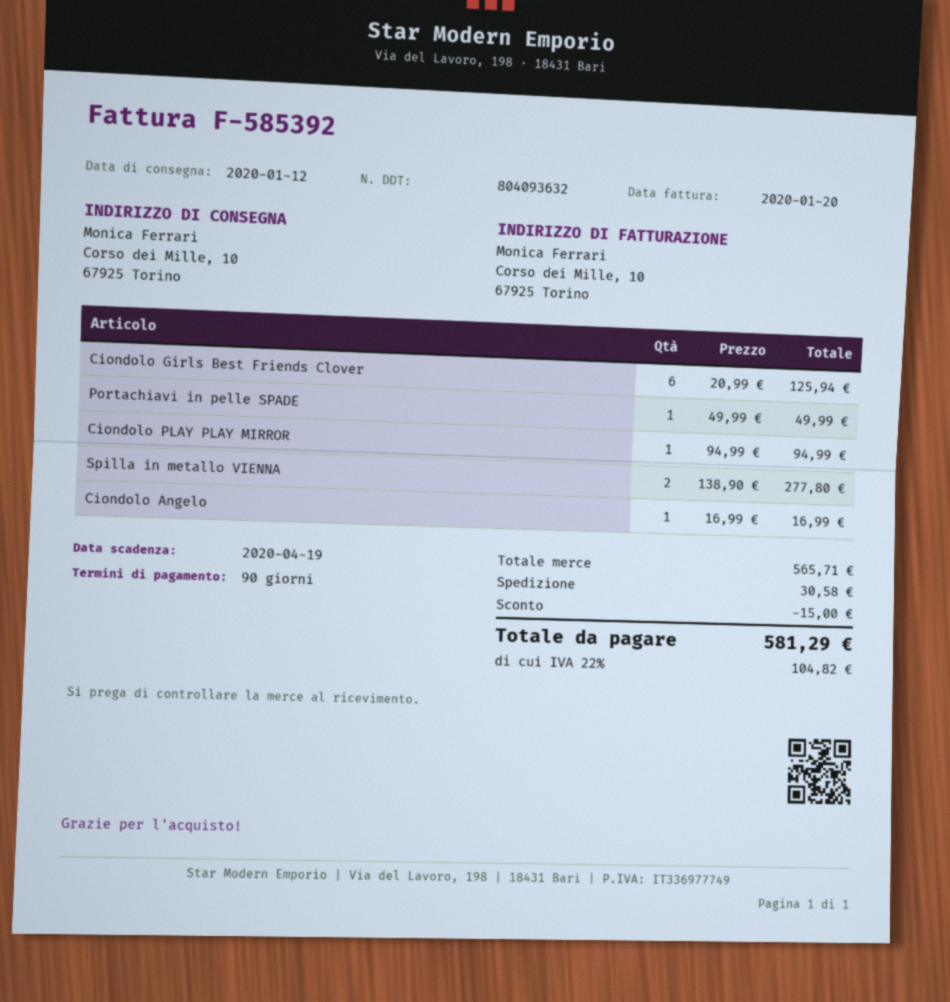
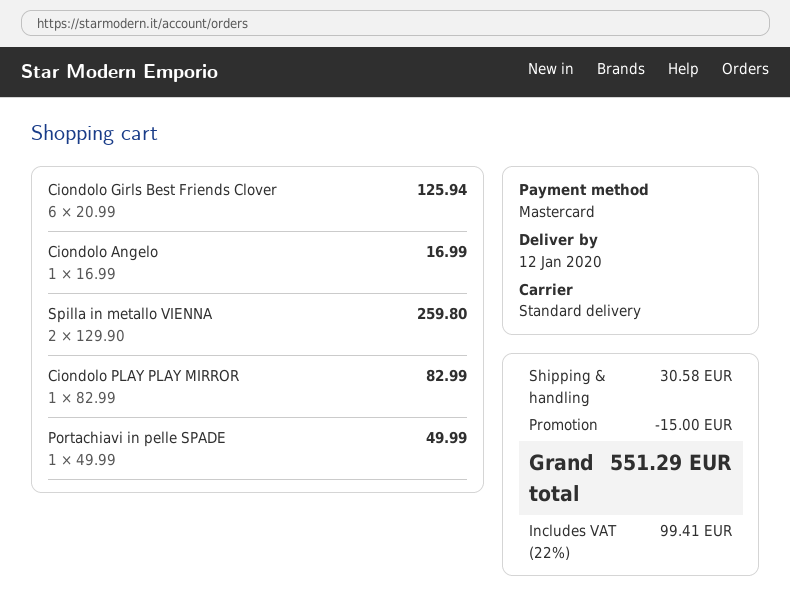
Ciondolo PLAY PLAY MIRROR: 1 x 94.99 = 94.99 -> 1 x 82.99 = 82.99
Spilla in metallo VIENNA: 2 x 138.90 = 277.80 -> 2 x 129.90 = 259.80
tax: 22% = 104.82 -> 22% = 99.41
total: 581.29 -> 551.29

